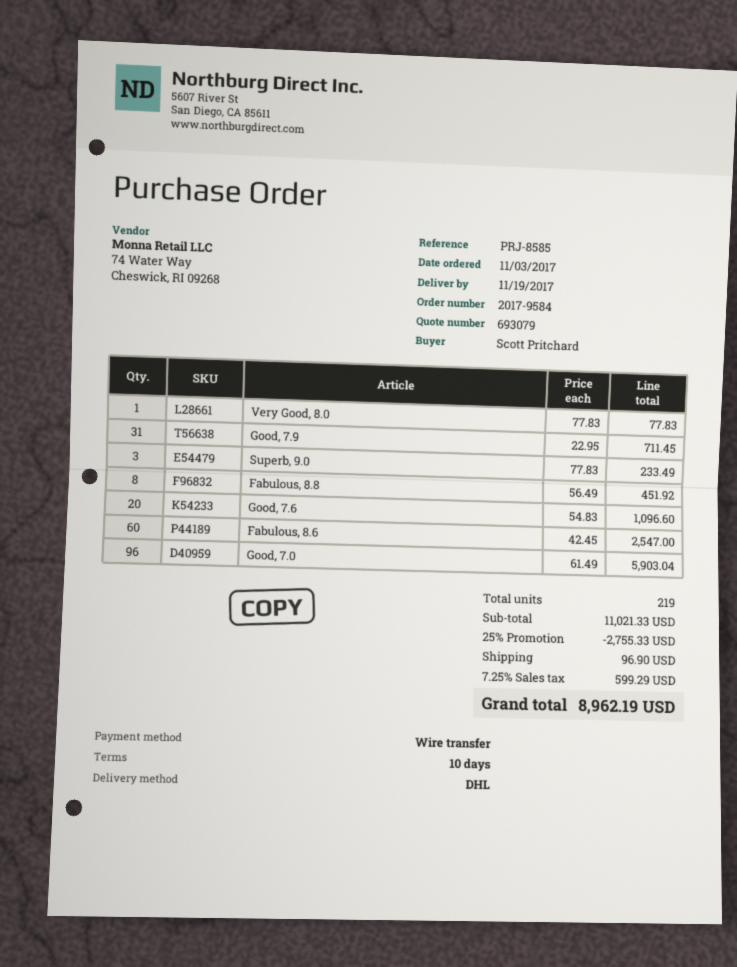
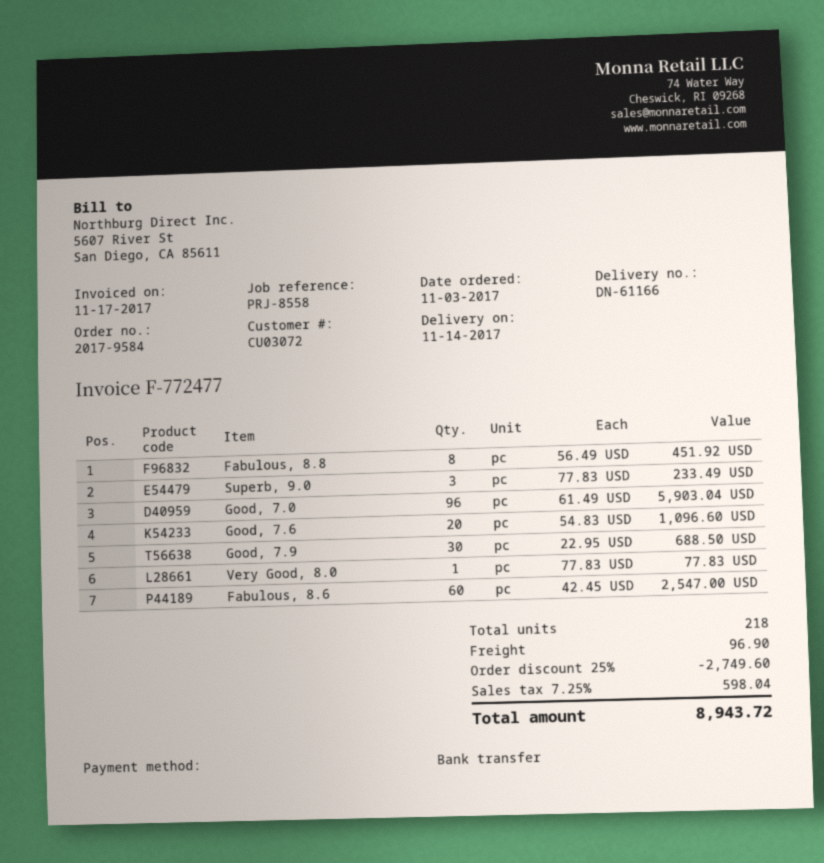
delivery date: 2017-11-19 -> 2017-11-14
reference: PRJ-8585 -> PRJ-8558
Good, 7.9: 31 x 22.95 = 711.45 -> 30 x 22.95 = 688.50
total quantity: 219 -> 218
discount: 25% = 2755.33 -> 25% = 2749.60
tax: 7.25% = 599.29 -> 7.25% = 598.04
total: 8962.19 -> 8943.72

